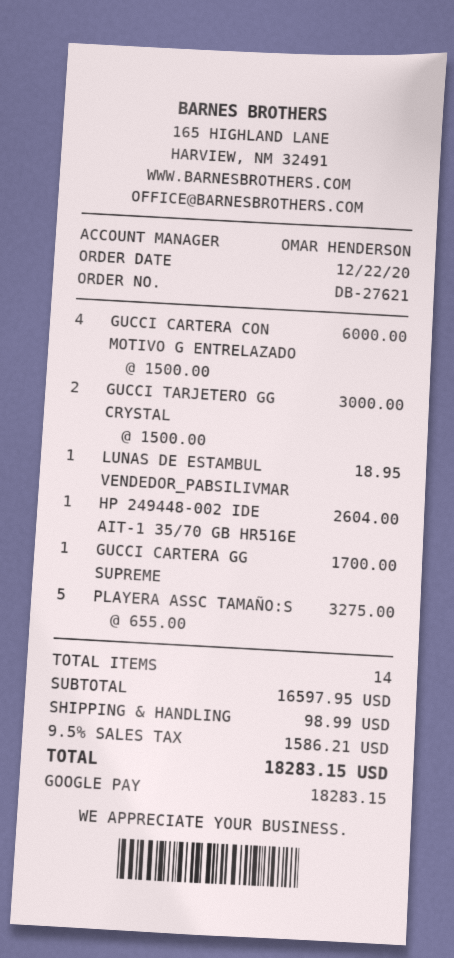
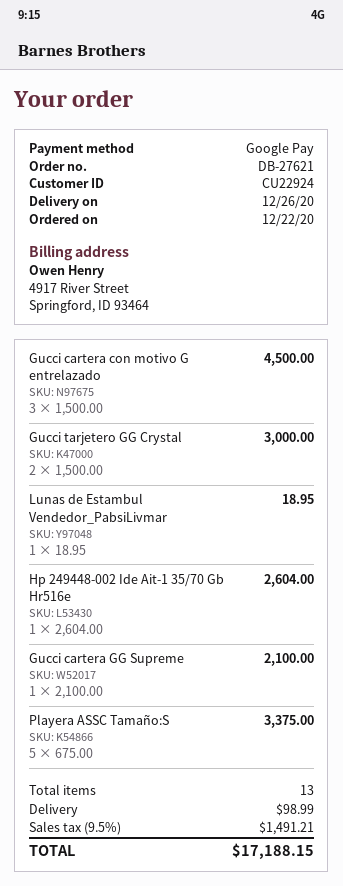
GUCCI CARTERA CON MOTIVO G ENTRELAZADO: 4 x 1500.00 = 6000.00 -> 3 x 1500.00 = 4500.00
GUCCI CARTERA GG SUPREME: 1 x 1700.00 = 1700.00 -> 1 x 2100.00 = 2100.00
PLAYERA ASSC TAMAÑO:S: 5 x 655.00 = 3275.00 -> 5 x 675.00 = 3375.00
total quantity: 14 -> 13
tax: 9.5% = 1586.21 -> 9.5% = 1491.21
total: 18283.15 -> 17188.15

